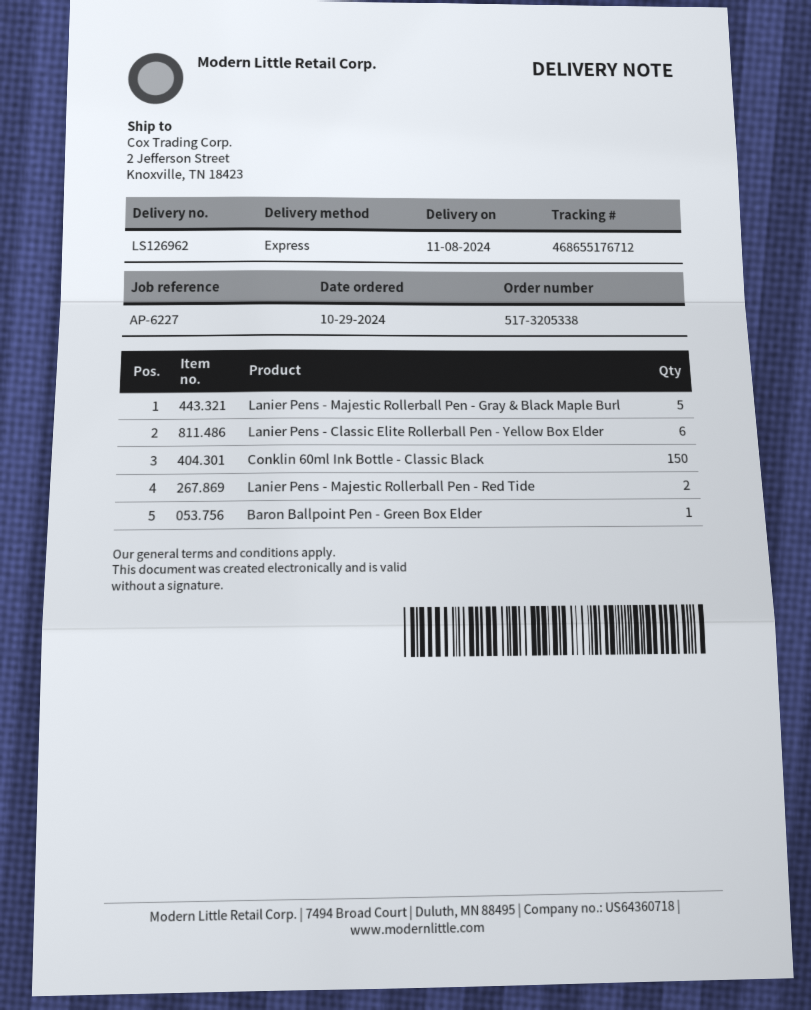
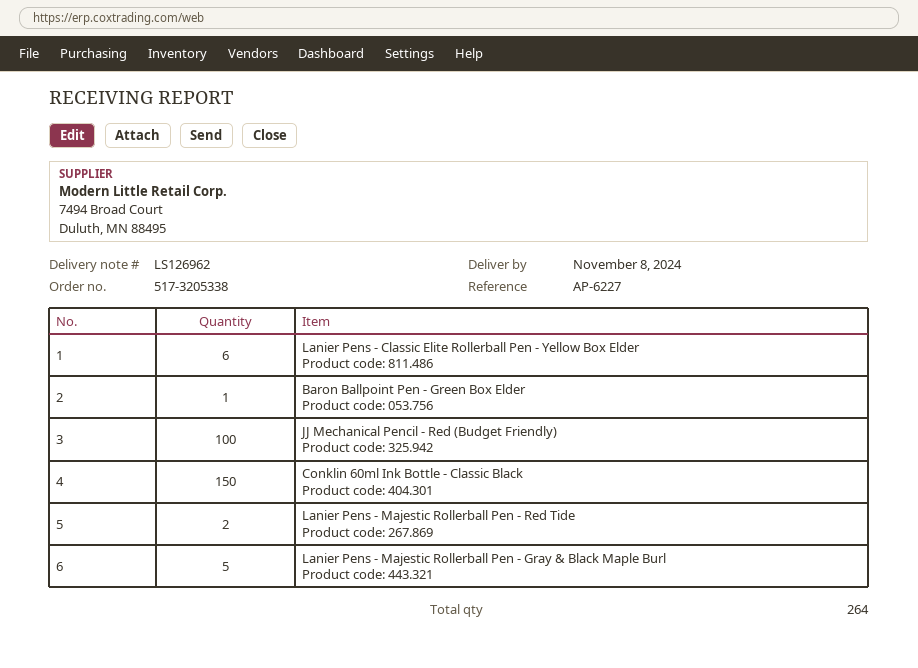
JJ Mechanical Pencil - Red (Budget Friendly): none -> 100

